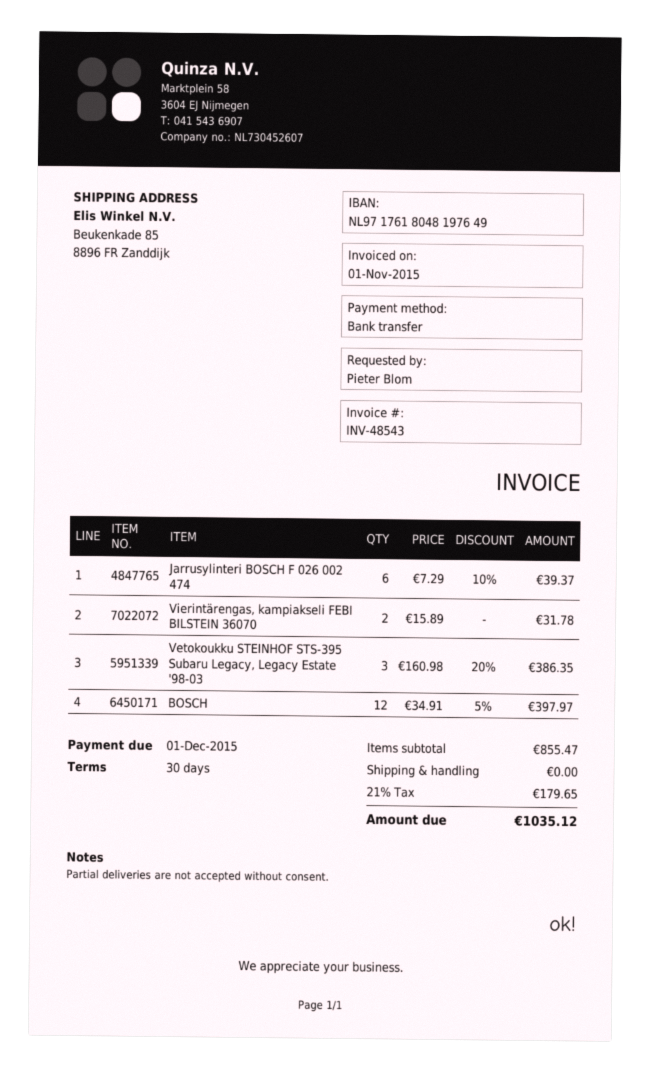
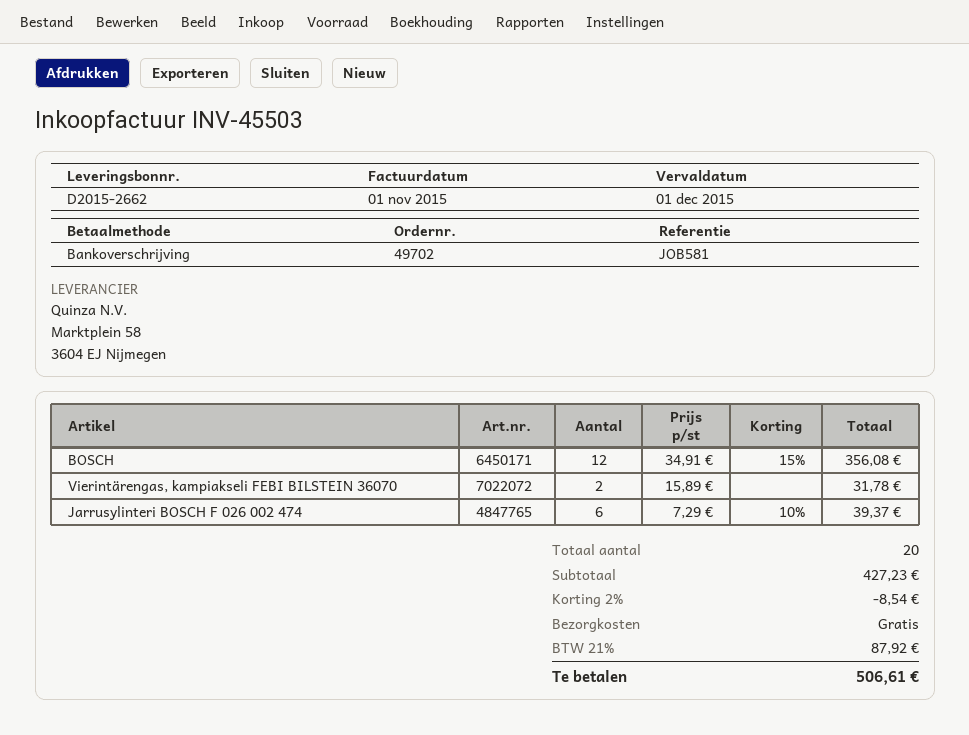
invoice number: INV-48543 -> INV-45503
Vetokoukku STEINHOF STS-395 Subaru Legacy, Legacy Estate '98-03: 3 x 160.98 - 20% = 386.35 -> none
BOSCH: 12 x 34.91 - 5% = 397.97 -> 12 x 34.91 - 15% = 356.08
subtotal: 855.47 -> 427.23
discount: none -> 2% = 8.54
tax: 21% = 179.65 -> 21% = 87.92
total: 1035.12 -> 506.61

